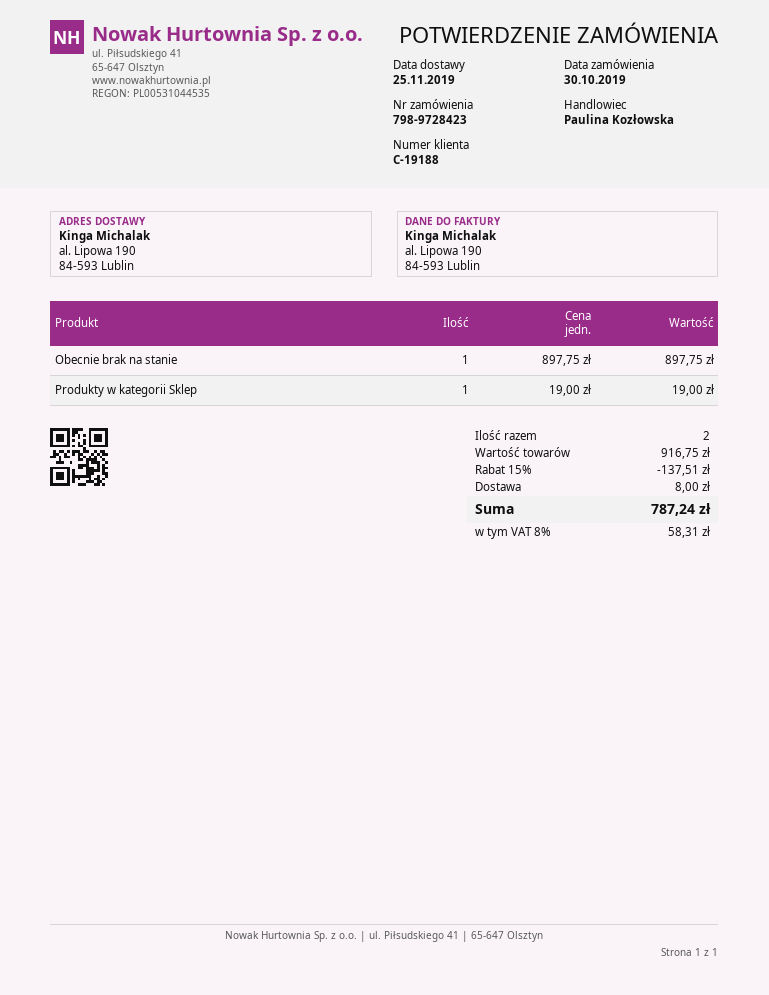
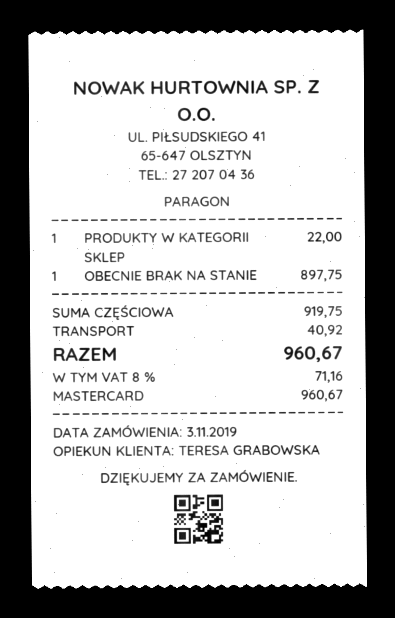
order date: 2019-10-30 -> 2019-11-03
sales rep: Paulina Kozłowska -> TERESA GRABOWSKA
Produkty w kategorii Sklep: 1 for 19.00 -> 1 for 22.00
subtotal: 916.75 -> 919.75
discount: 15% = 137.51 -> none
shipping: 8.00 -> 40.92
tax: 8% = 58.31 -> 8% = 71.16
total: 787.24 -> 960.67

